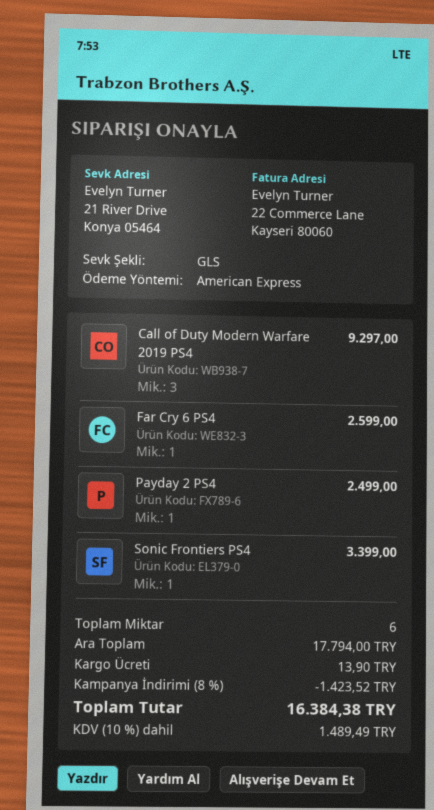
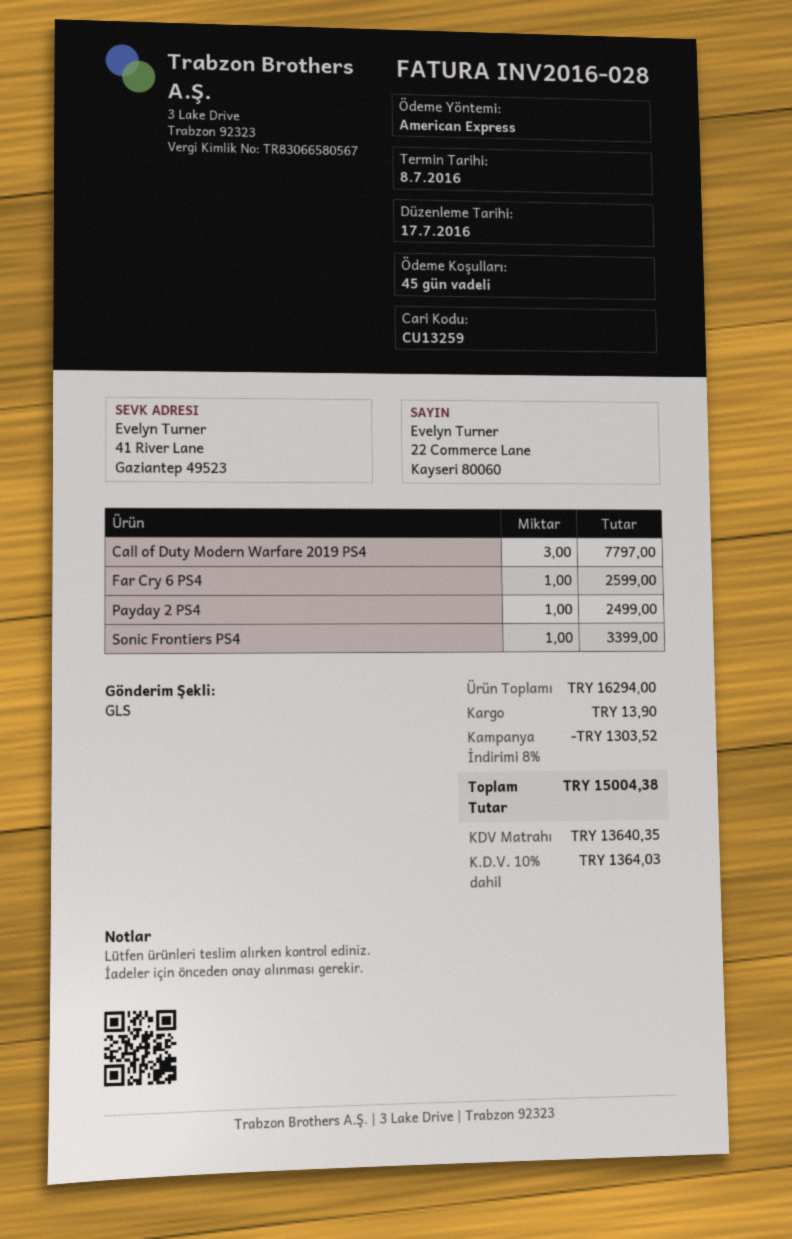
ship to: 21 River Drive, Konya 05464 -> 41 River Lane, Gaziantep 49523
Call of Duty Modern Warfare 2019 PS4: 3 for 9297.00 -> 3 for 7797.00
subtotal: 17794.00 -> 16294.00
discount: 8% = 1423.52 -> 8% = 1303.52
tax: 10% = 1489.49 -> 10% = 1364.03
total: 16384.38 -> 15004.38

